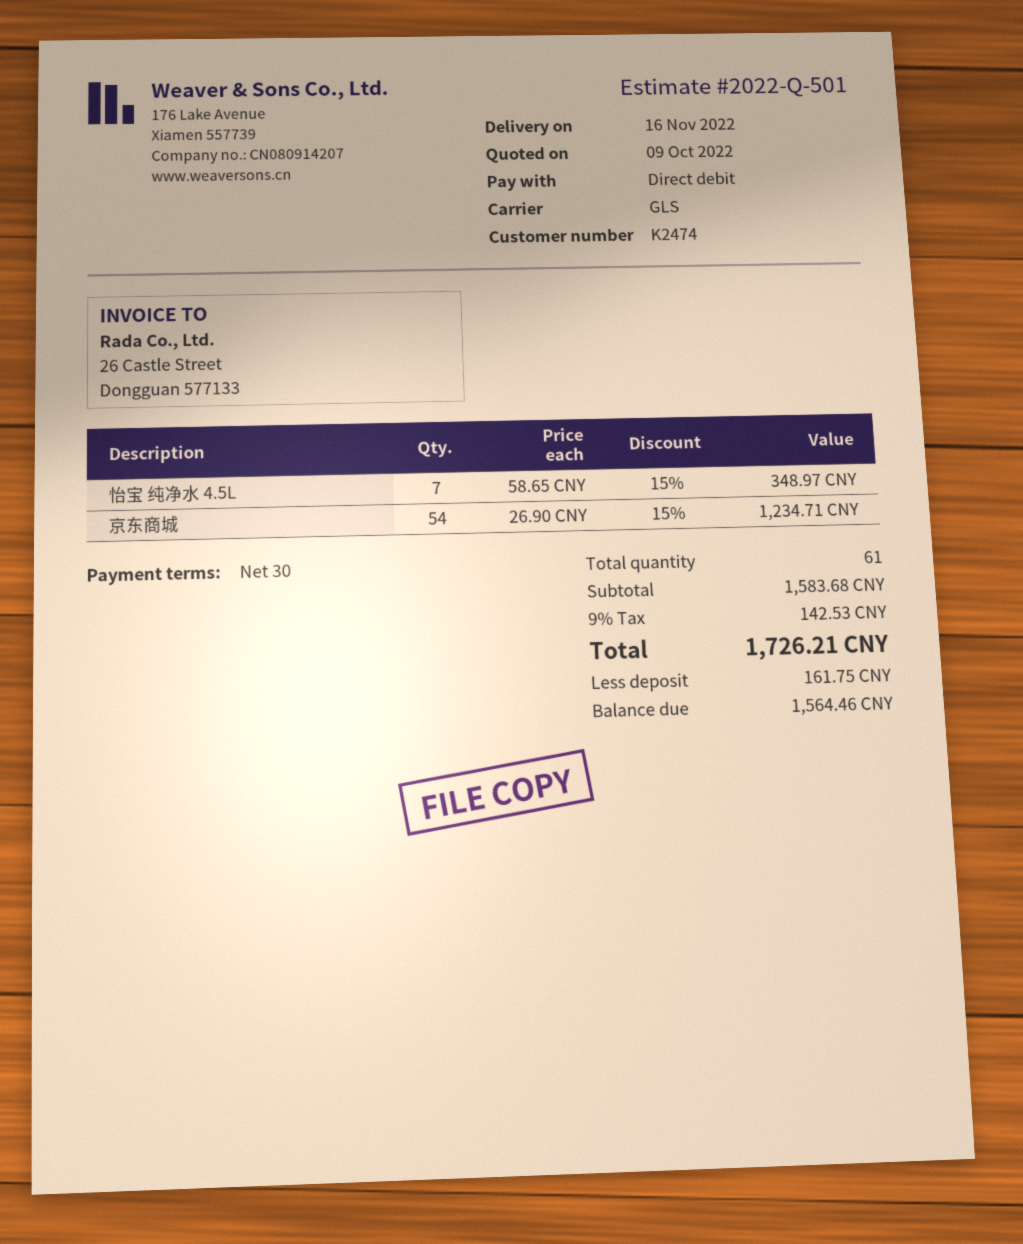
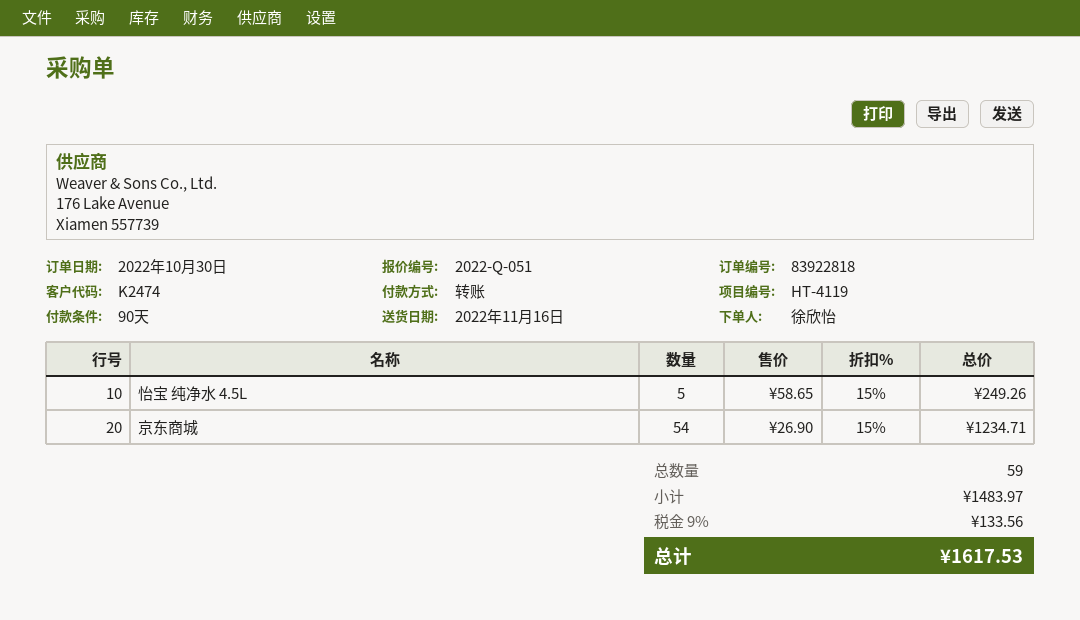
quote number: 2022-Q-501 -> 2022-Q-051
payment terms: 30 days -> 90 days
payment method: direct debit -> bank transfer
怡宝 纯净水 4.5L: 7 x 58.65 - 15% = 348.97 -> 5 x 58.65 - 15% = 249.26
total quantity: 61 -> 59
subtotal: 1583.68 -> 1483.97
tax: 9% = 142.53 -> 9% = 133.56
total: 1726.21 -> 1617.53

